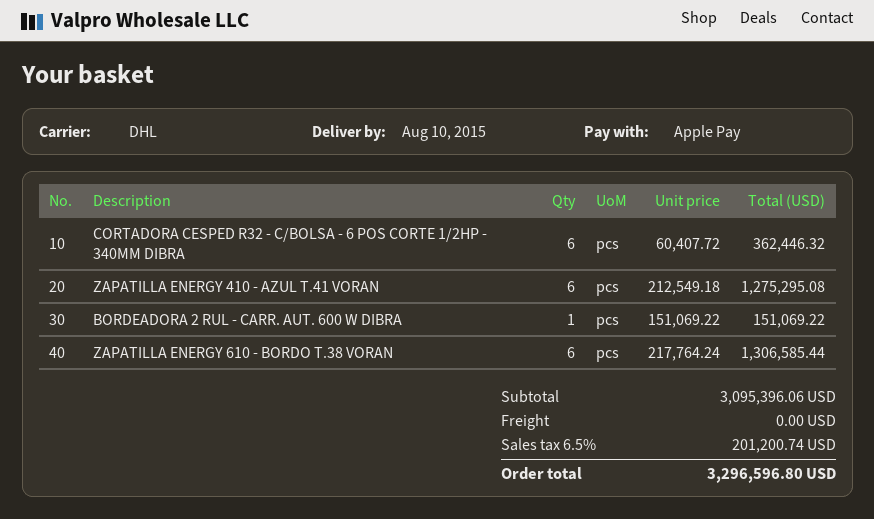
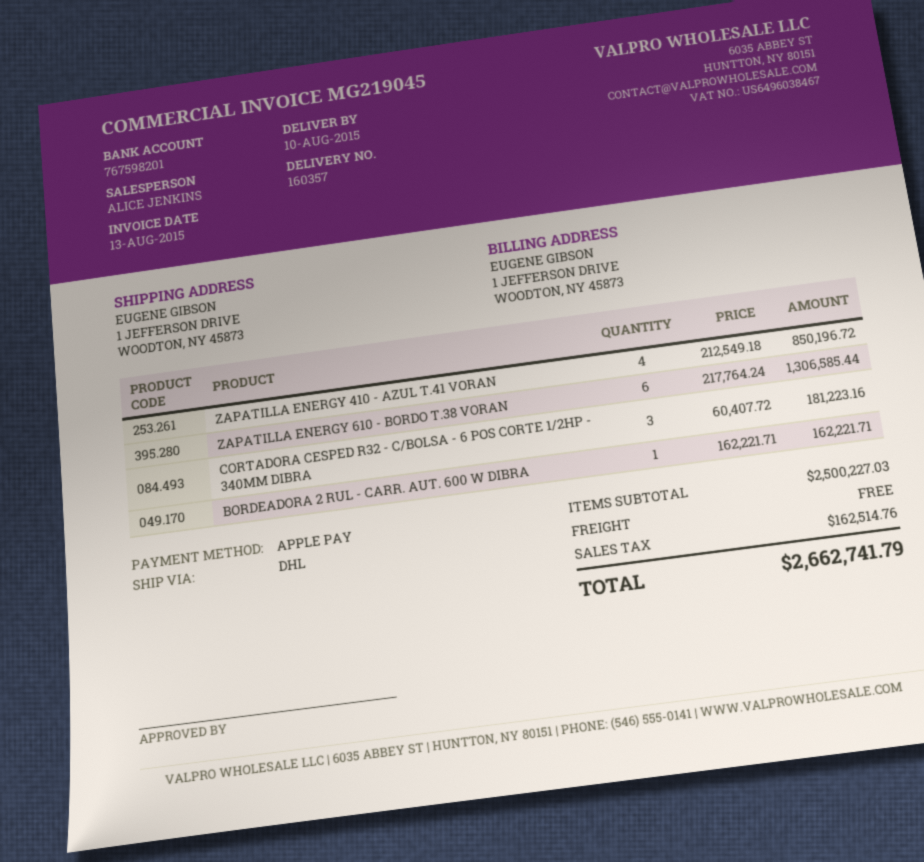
CORTADORA CESPED R32 - C/BOLSA - 6 POS CORTE 1/2HP - 340MM DIBRA: 6 x 60407.72 = 362446.32 -> 3 x 60407.72 = 181223.16
ZAPATILLA ENERGY 410 - AZUL T.41 VORAN: 6 x 212549.18 = 1275295.08 -> 4 x 212549.18 = 850196.72
BORDEADORA 2 RUL - CARR. AUT. 600 W DIBRA: 1 x 151069.22 = 151069.22 -> 1 x 162221.71 = 162221.71
subtotal: 3095396.06 -> 2500227.03
tax: 201200.74 -> 162514.76
total: 3296596.80 -> 2662741.79

